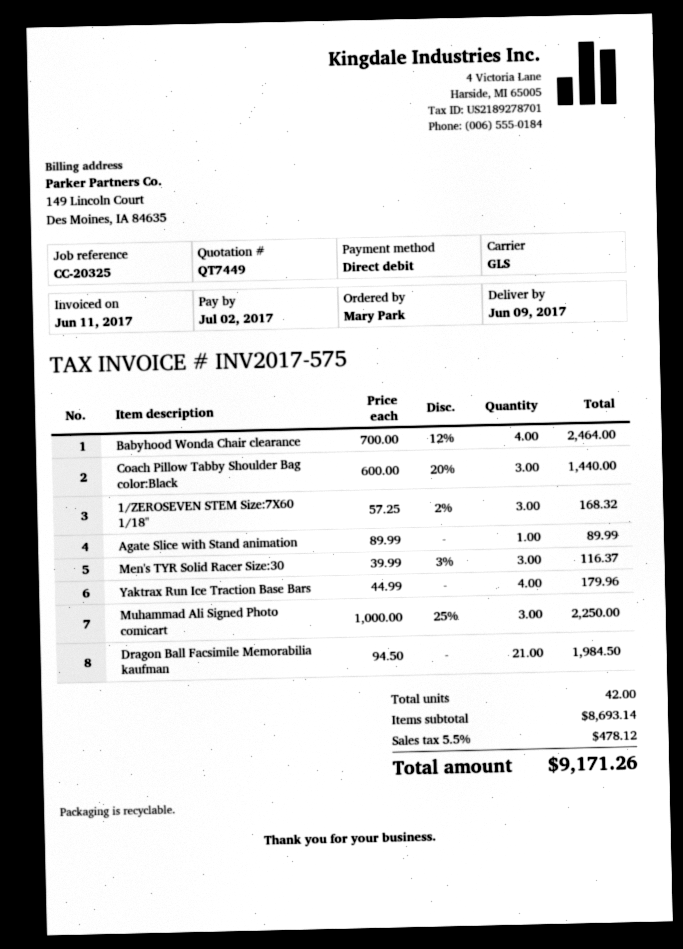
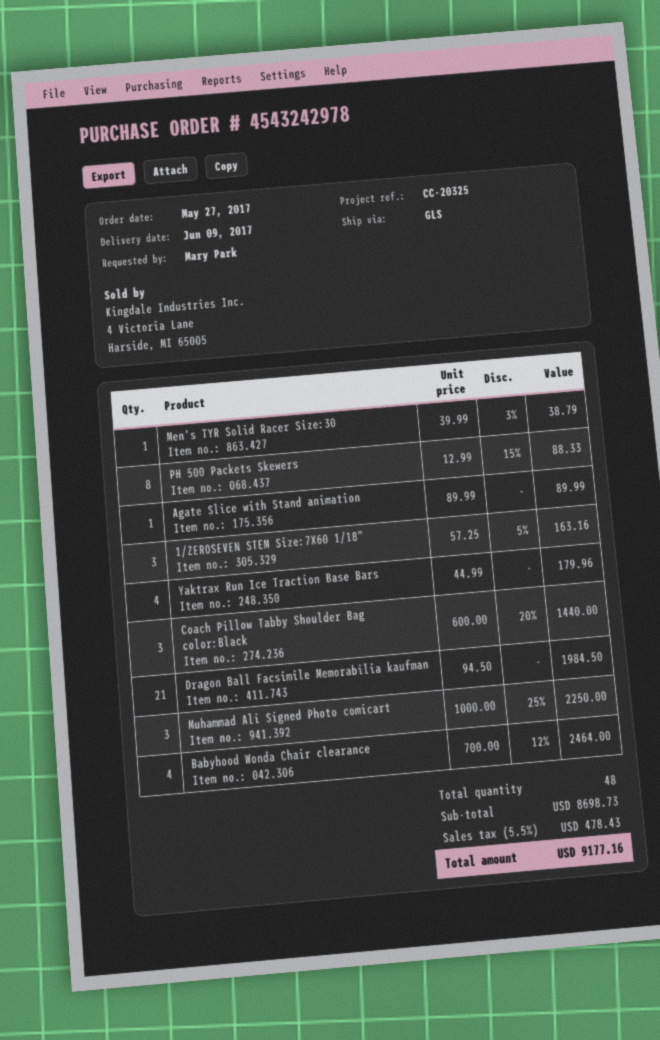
1/ZEROSEVEN STEM Size:7X60 1/18": 3 x 57.25 - 2% = 168.32 -> 3 x 57.25 - 5% = 163.16
Men's TYR Solid Racer Size:30: 3 x 39.99 - 3% = 116.37 -> 1 x 39.99 - 3% = 38.79
PH 500 Packets Skewers: none -> 8 x 12.99 - 15% = 88.33
total quantity: 42 -> 48
subtotal: 8693.14 -> 8698.73
tax: 5.5% = 478.12 -> 5.5% = 478.43
total: 9171.26 -> 9177.16

